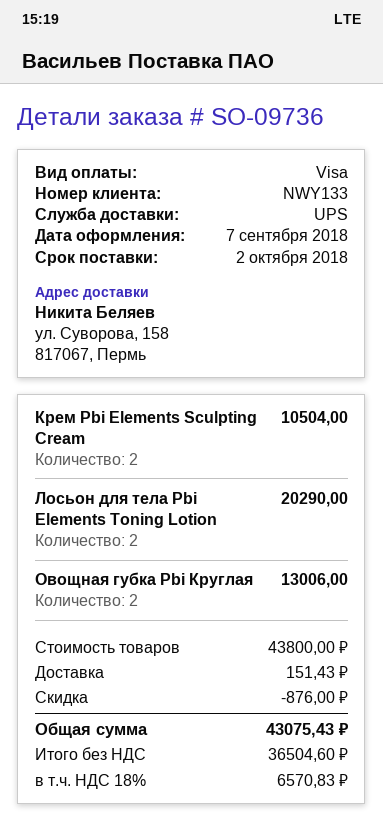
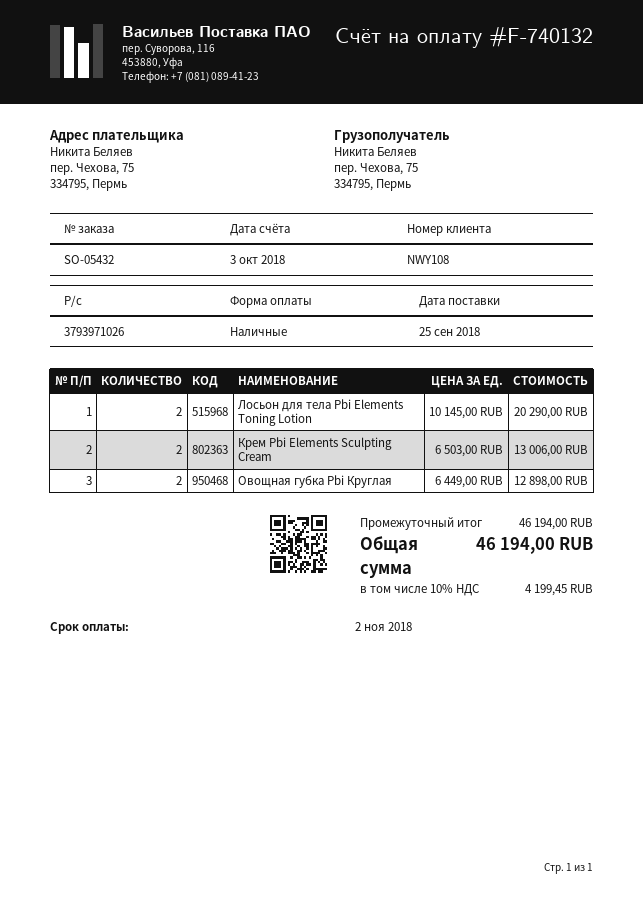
order number: SO-09736 -> SO-05432
delivery date: 2018-10-02 -> 2018-09-25
customer number: NWY133 -> NWY108
payment method: Visa -> cash
ship to: ул. Суворова, 158, 817067, Пермь -> пер. Чехова, 75, 334795, Пермь
Крем Pbi Elements Sculpting Cream: 2 for 10504.00 -> 2 for 13006.00
Овощная губка Pbi Круглая: 2 for 13006.00 -> 2 for 12898.00
subtotal: 43800.00 -> 46194.00
discount: 876.00 -> none
shipping: 151.43 -> none
tax: 18% = 6570.83 -> 10% = 4199.45
total: 43075.43 -> 46194.00

